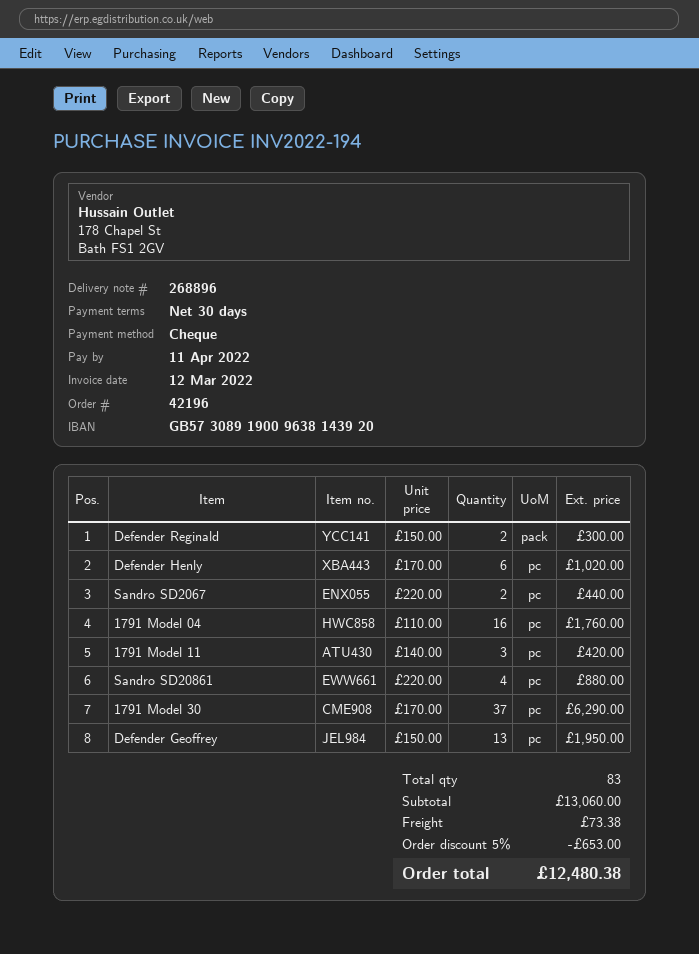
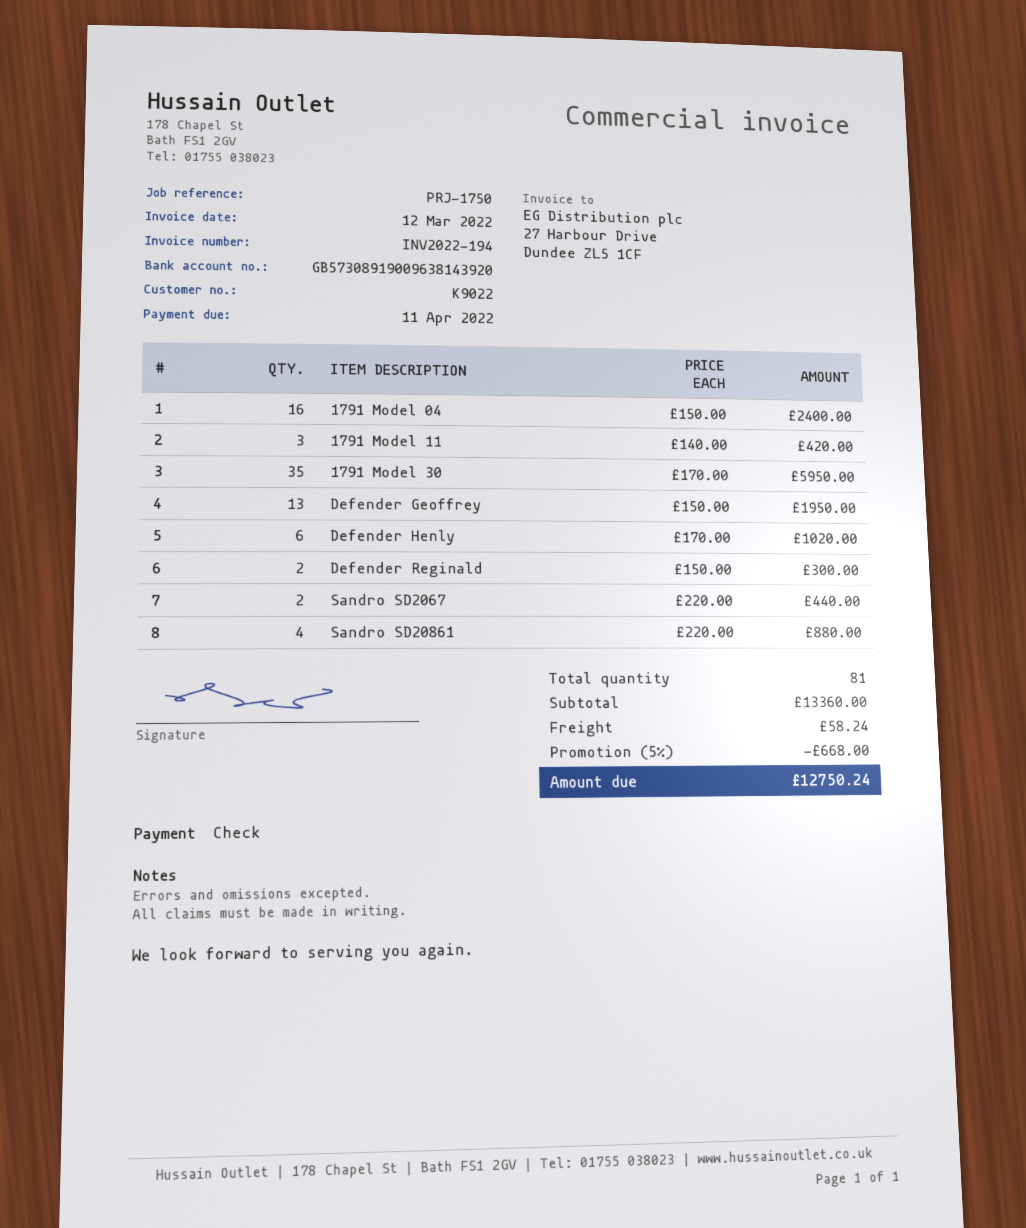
1791 Model 04: 16 x 110.00 = 1760.00 -> 16 x 150.00 = 2400.00
1791 Model 30: 37 x 170.00 = 6290.00 -> 35 x 170.00 = 5950.00
total quantity: 83 -> 81
subtotal: 13060.00 -> 13360.00
discount: 5% = 653.00 -> 5% = 668.00
shipping: 73.38 -> 58.24
total: 12480.38 -> 12750.24

